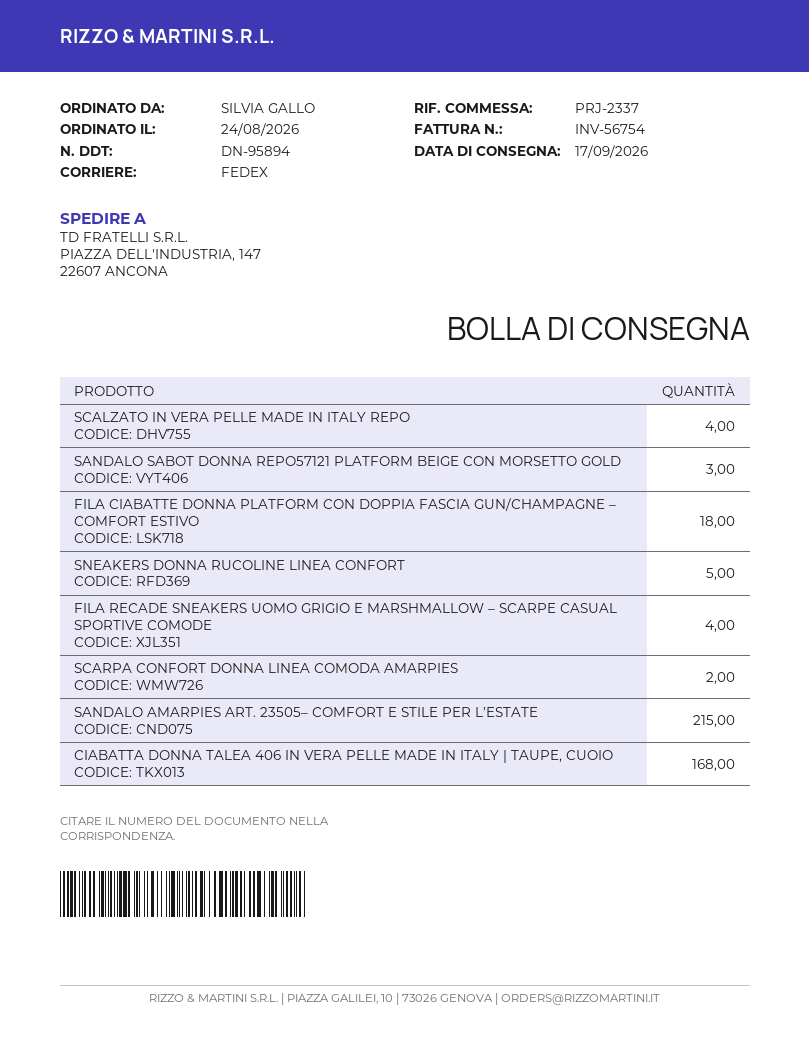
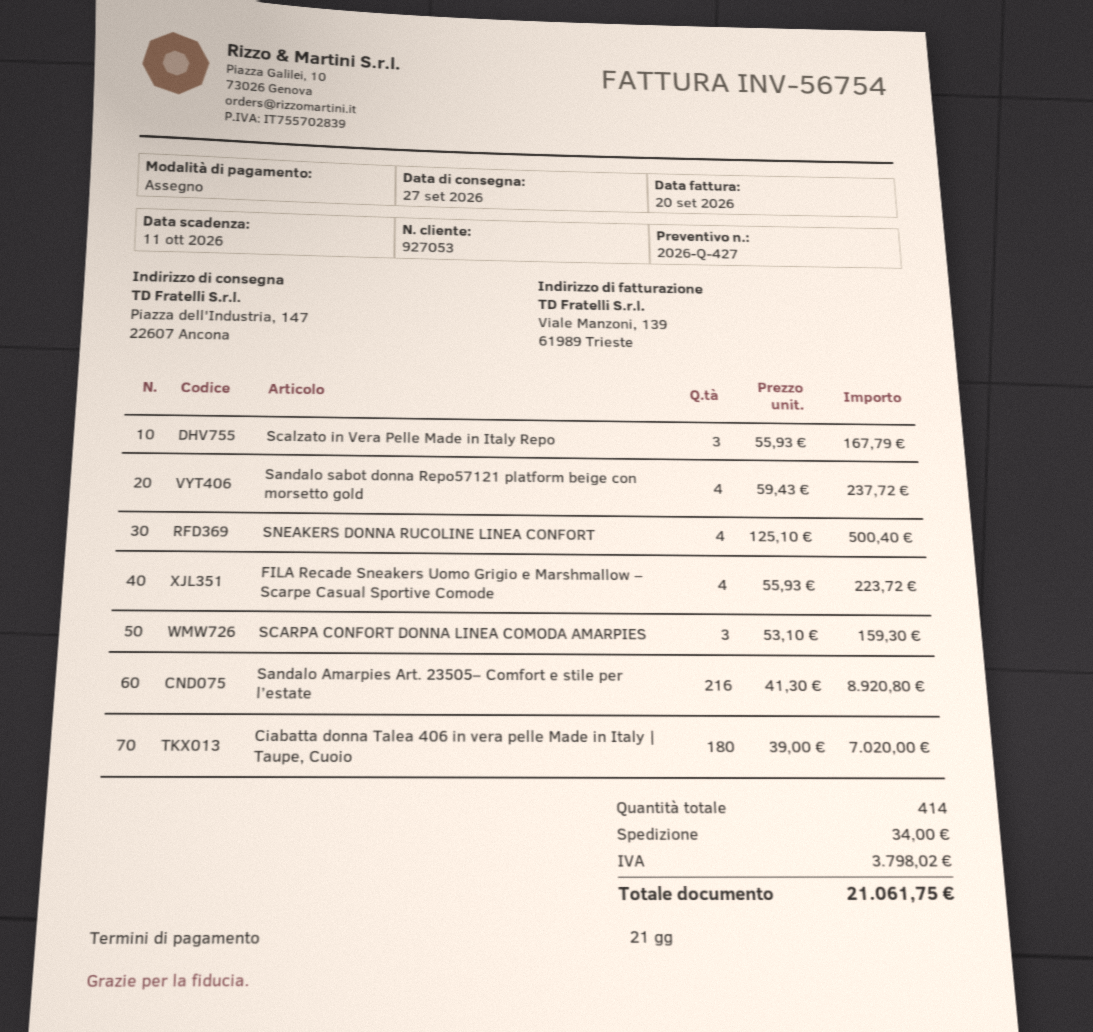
delivery date: 2026-09-17 -> 2026-09-27
SCALZATO IN VERA PELLE MADE IN ITALY REPO: 4 -> 3
SANDALO SABOT DONNA REPO57121 PLATFORM BEIGE CON MORSETTO GOLD: 3 -> 4
FILA CIABATTE DONNA PLATFORM CON DOPPIA FASCIA GUN/CHAMPAGNE – COMFORT ESTIVO: 18 -> none
SNEAKERS DONNA RUCOLINE LINEA CONFORT: 5 -> 4
SCARPA CONFORT DONNA LINEA COMODA AMARPIES: 2 -> 3
SANDALO AMARPIES ART. 23505– COMFORT E STILE PER L’ESTATE: 215 -> 216
CIABATTA DONNA TALEA 406 IN VERA PELLE MADE IN ITALY | TAUPE, CUOIO: 168 -> 180

